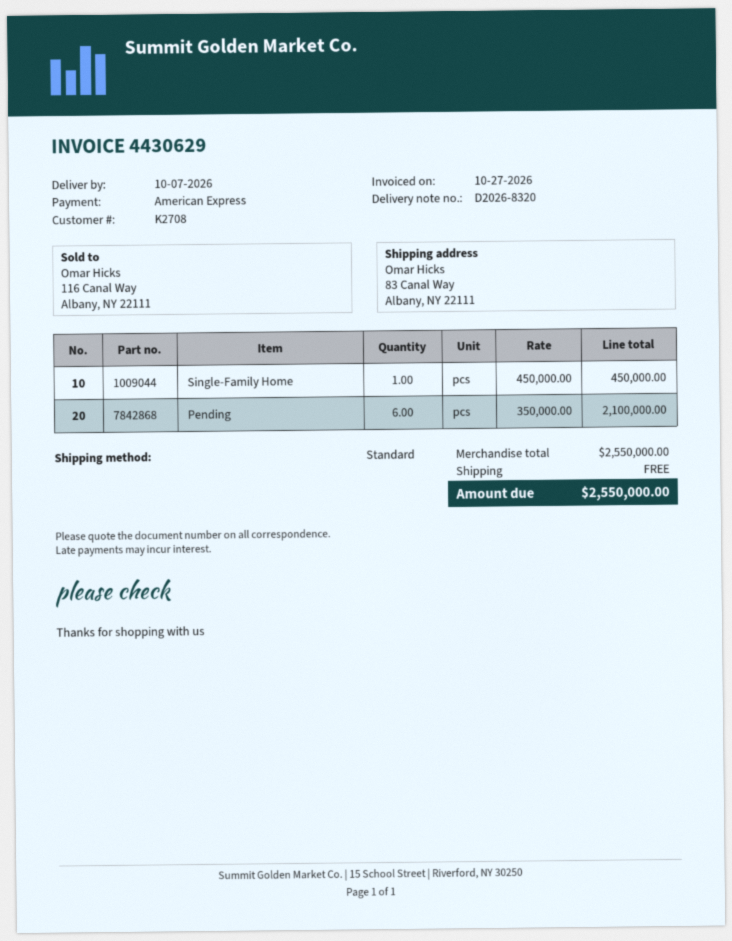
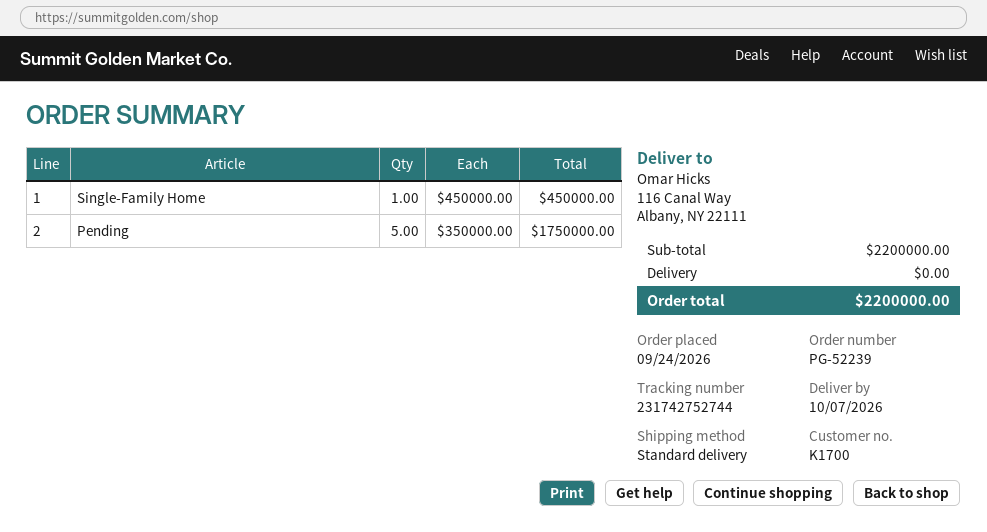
customer number: K2708 -> K1700
ship to: 83 Canal Way, Albany, NY 22111 -> 116 Canal Way, Albany, NY 22111
Pending: 6 x 350000.00 = 2100000.00 -> 5 x 350000.00 = 1750000.00
subtotal: 2550000.00 -> 2200000.00
total: 2550000.00 -> 2200000.00

